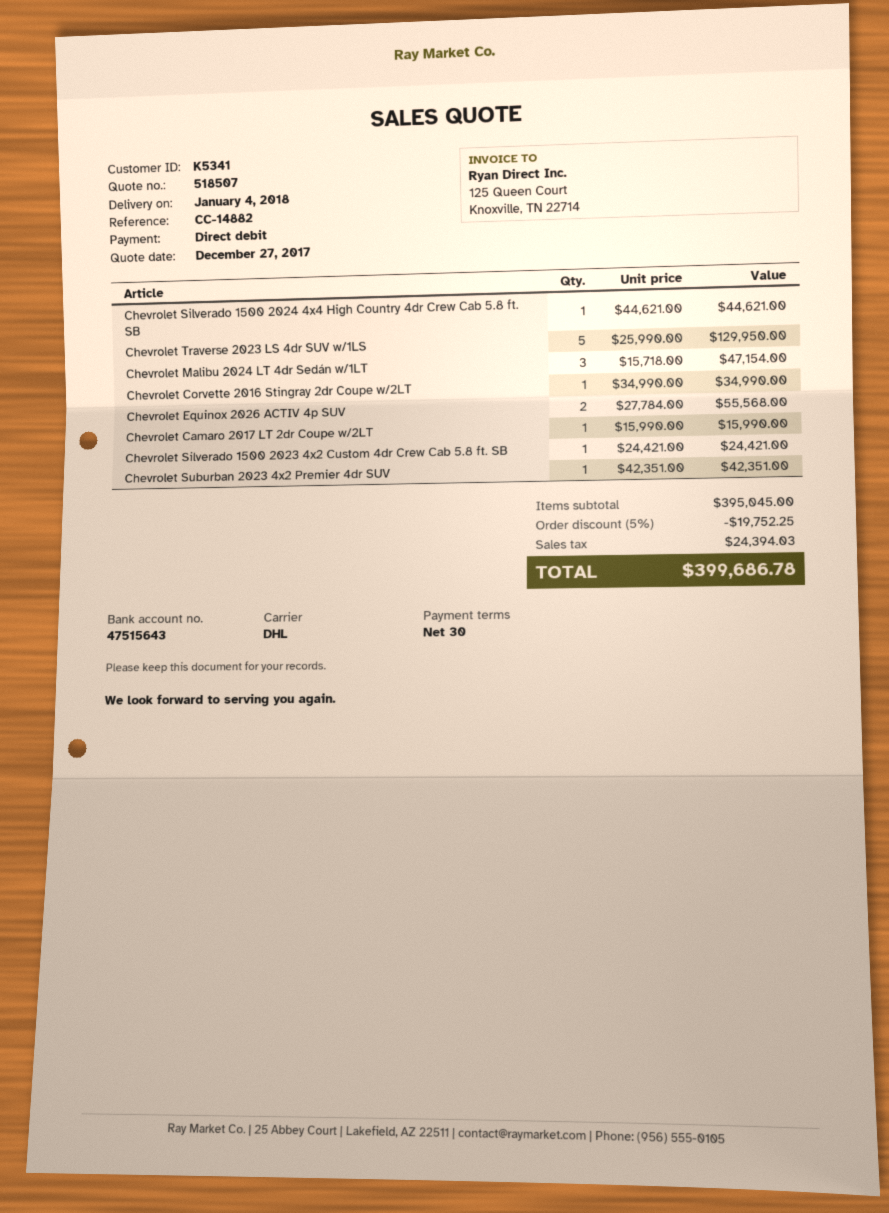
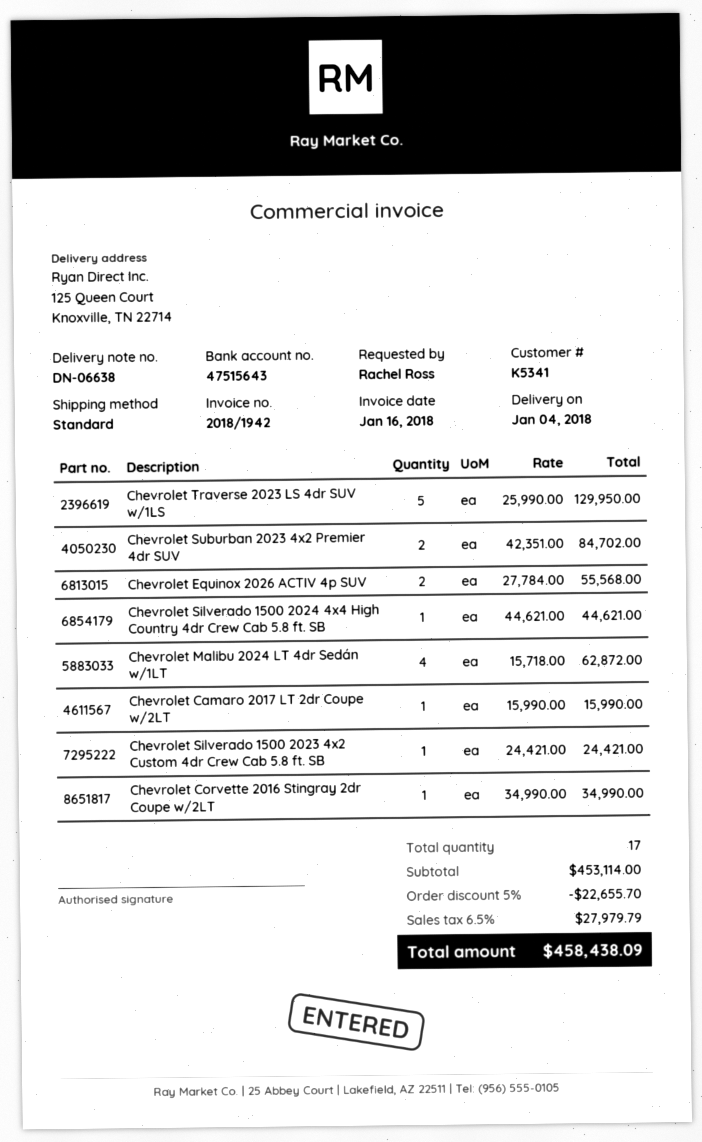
shipping method: DHL -> standard
Chevrolet Malibu 2024 LT 4dr Sedán w/1LT: 3 x 15718.00 = 47154.00 -> 4 x 15718.00 = 62872.00
Chevrolet Suburban 2023 4x2 Premier 4dr SUV: 1 x 42351.00 = 42351.00 -> 2 x 42351.00 = 84702.00
subtotal: 395045.00 -> 453114.00
discount: 5% = 19752.25 -> 5% = 22655.70
tax: 24394.03 -> 27979.79
total: 399686.78 -> 458438.09

